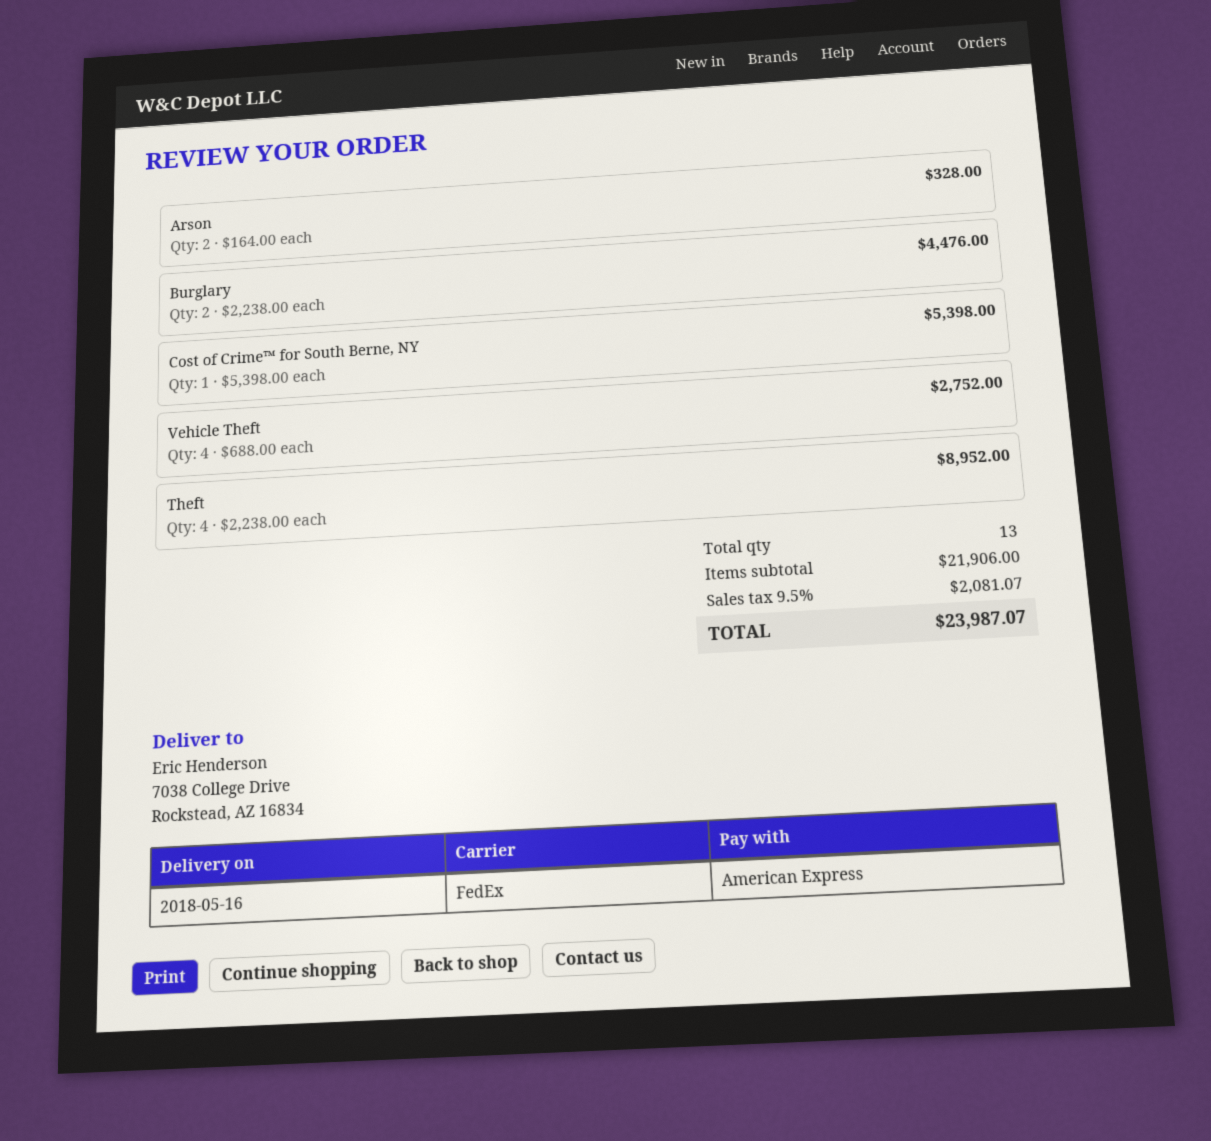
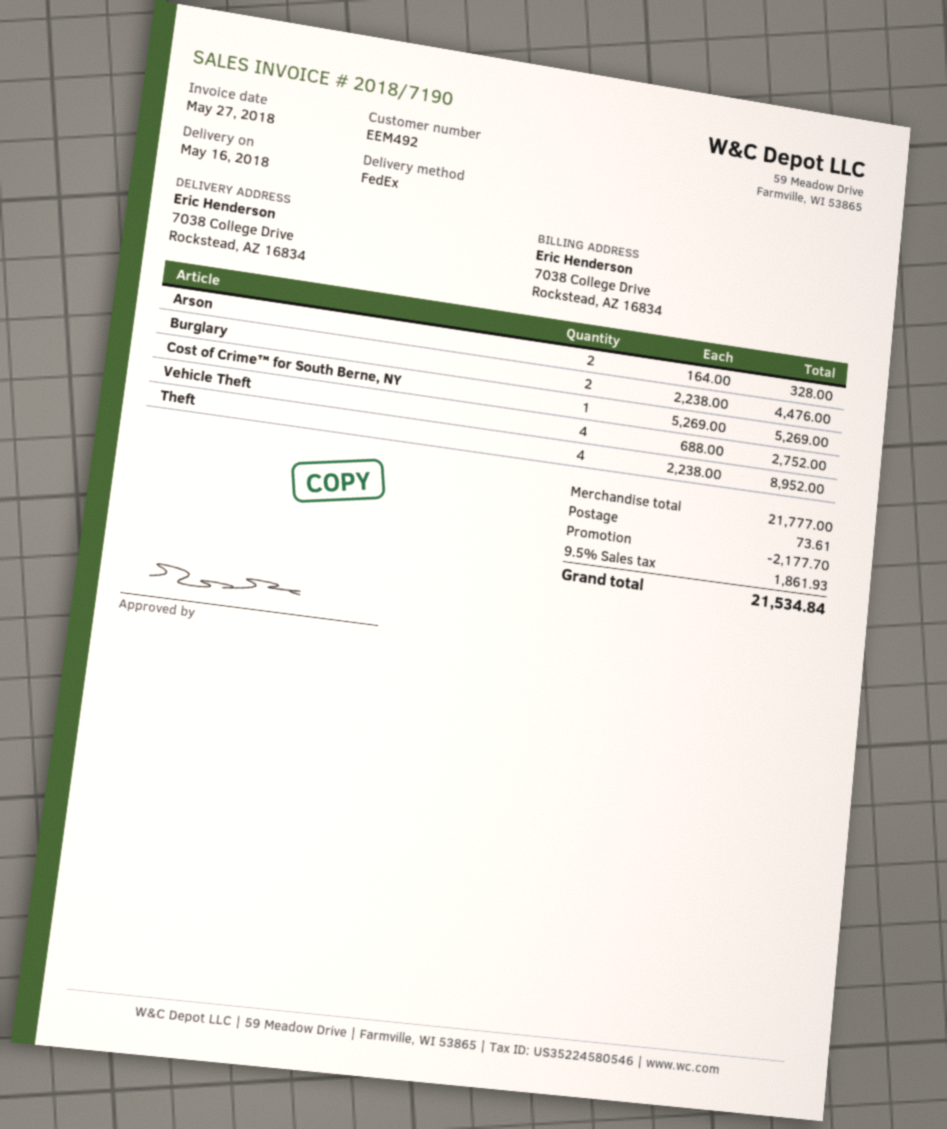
Cost of Crime™ for South Berne, NY: 1 x 5398.00 = 5398.00 -> 1 x 5269.00 = 5269.00
subtotal: 21906.00 -> 21777.00
discount: none -> 2177.70
shipping: none -> 73.61
tax: 9.5% = 2081.07 -> 9.5% = 1861.93
total: 23987.07 -> 21534.84

